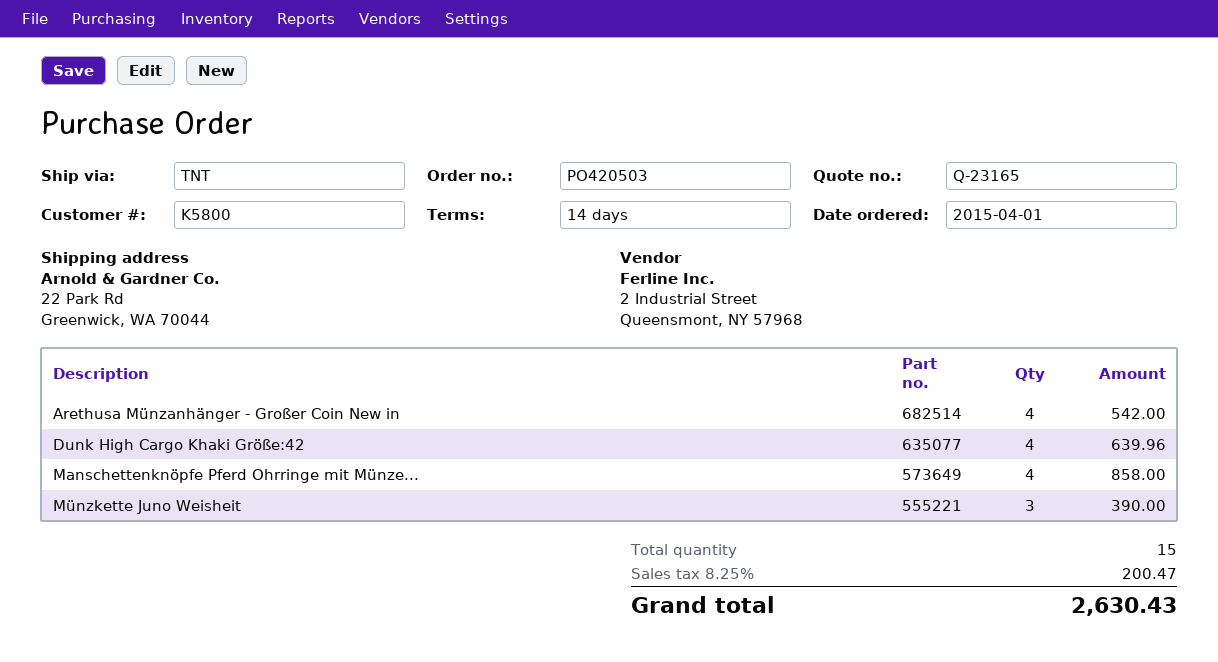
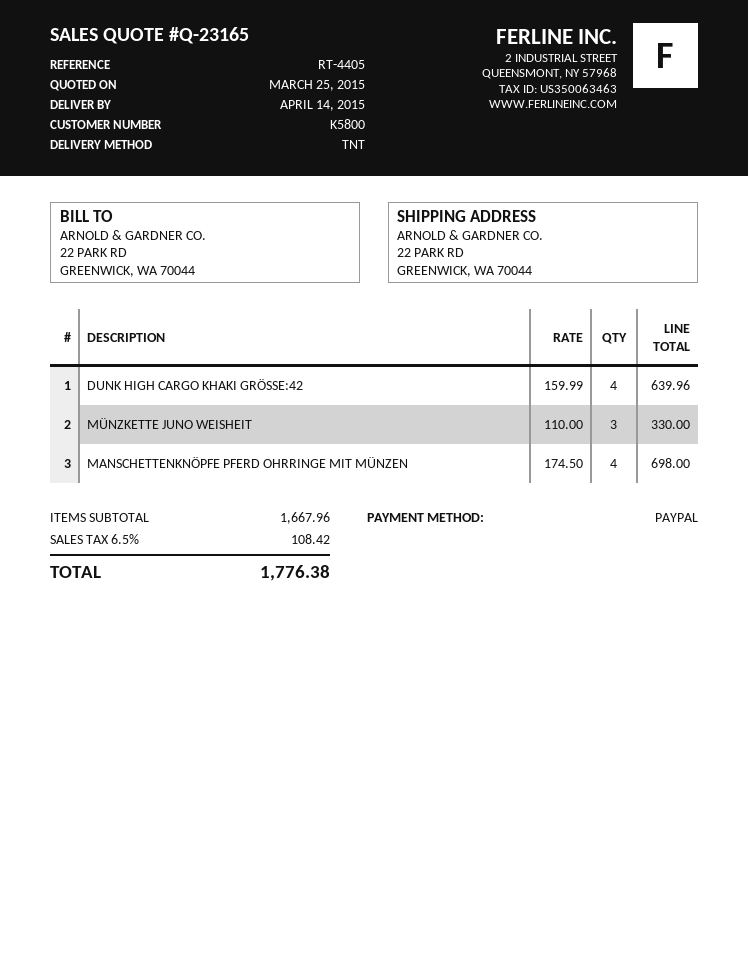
Arethusa Münzanhänger - Großer Coin New in: 4 for 542.00 -> none
Manschettenknöpfe Pferd Ohrringe mit Münze...: 4 for 858.00 -> 4 for 698.00
Münzkette Juno Weisheit: 3 for 390.00 -> 3 for 330.00
tax: 8.25% = 200.47 -> 6.5% = 108.42
total: 2630.43 -> 1776.38

